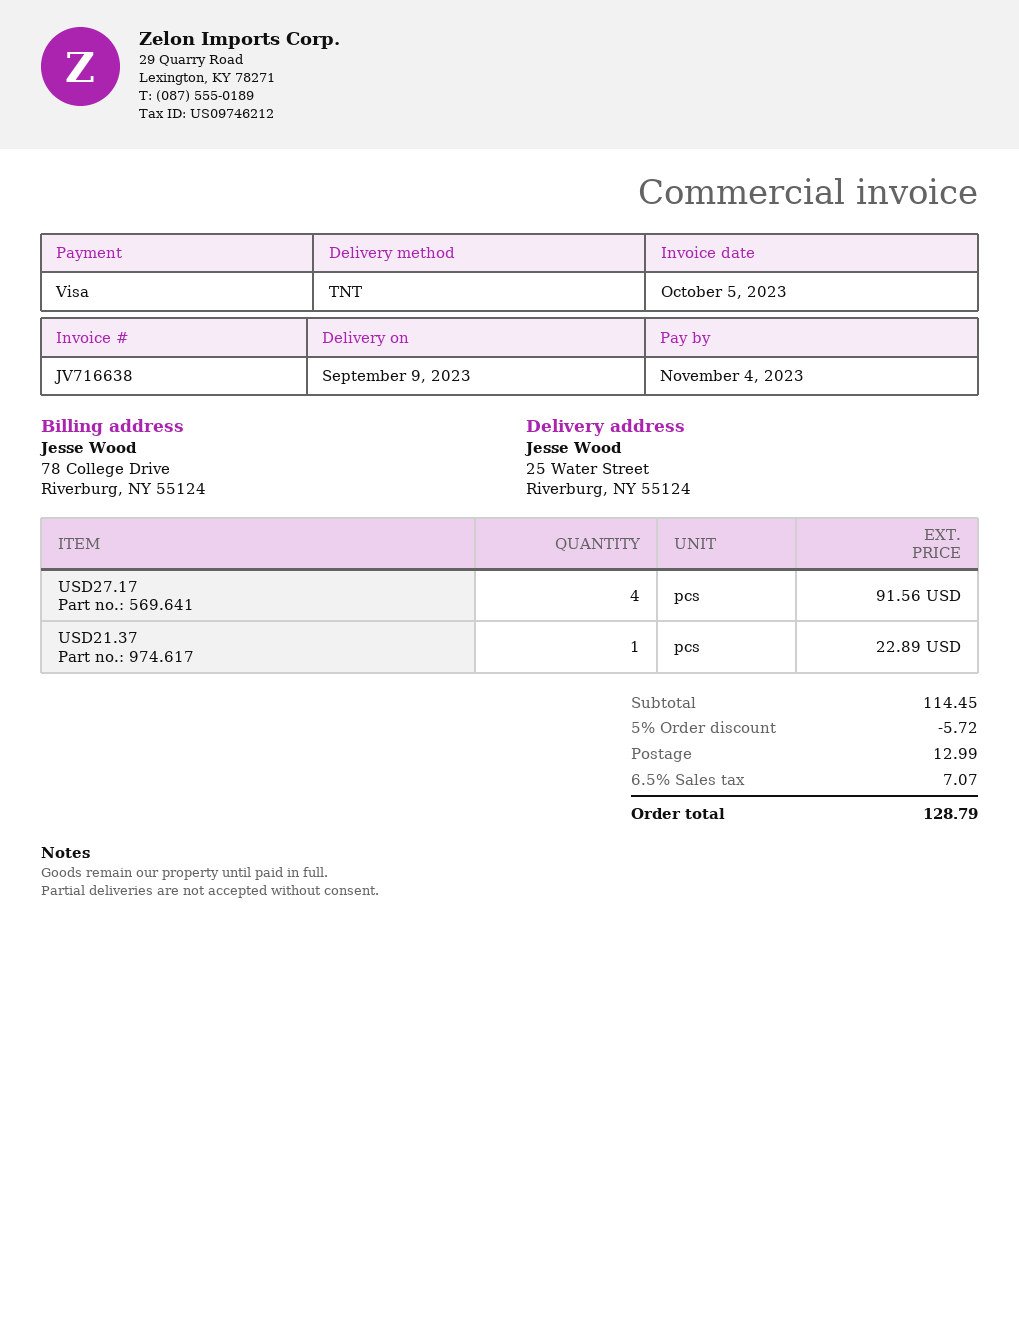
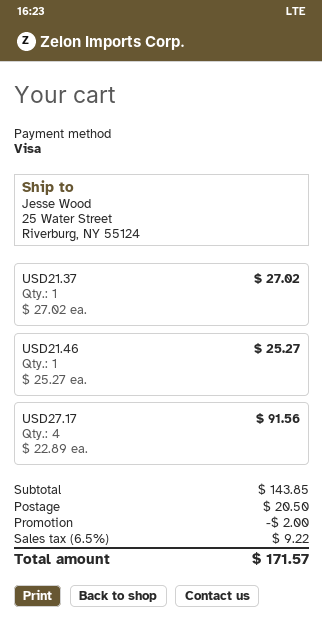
USD21.37: 1 for 22.89 -> 1 for 27.02
USD21.46: none -> 1 for 25.27
subtotal: 114.45 -> 143.85
discount: 5.72 -> 2.00
shipping: 12.99 -> 20.50
tax: 6.5% = 7.07 -> 6.5% = 9.22
total: 128.79 -> 171.57

